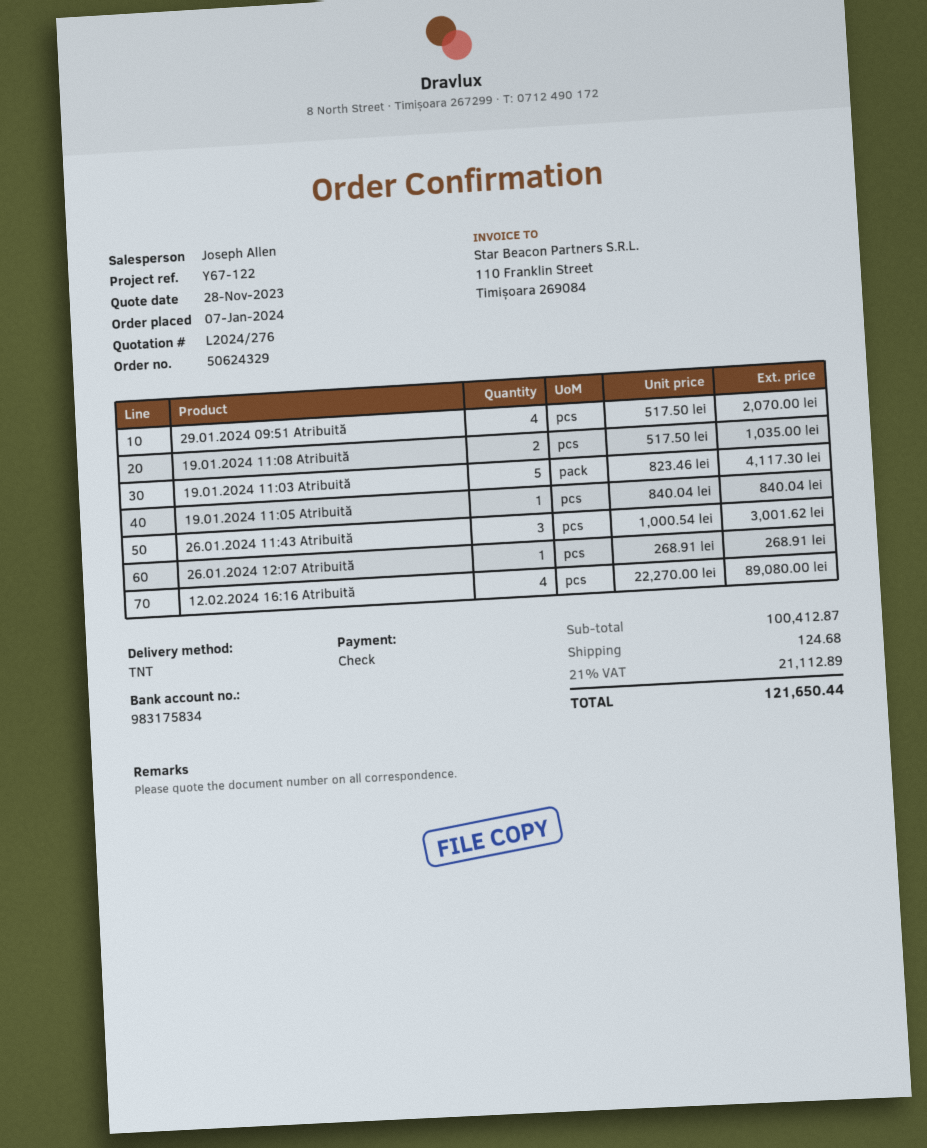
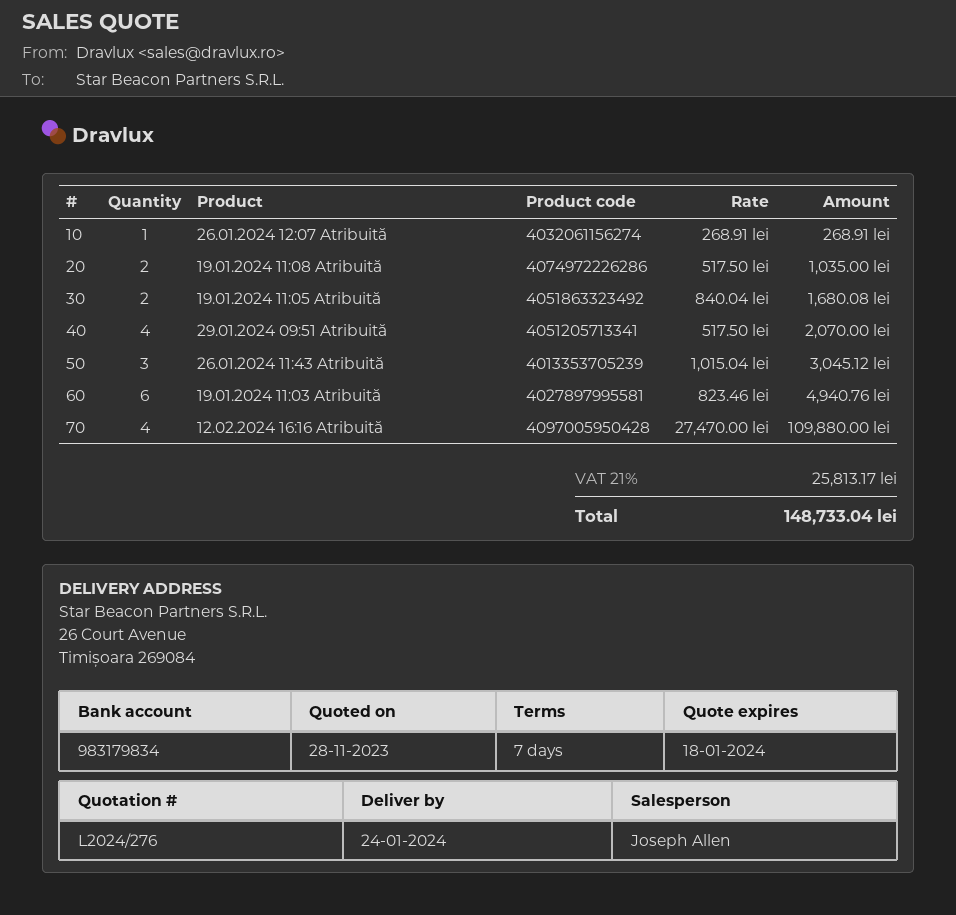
bank account: 983175834 -> 983179834
19.01.2024 11:03 Atribuită: 5 x 823.46 = 4117.30 -> 6 x 823.46 = 4940.76
19.01.2024 11:05 Atribuită: 1 x 840.04 = 840.04 -> 2 x 840.04 = 1680.08
26.01.2024 11:43 Atribuită: 3 x 1000.54 = 3001.62 -> 3 x 1015.04 = 3045.12
12.02.2024 16:16 Atribuită: 4 x 22270.00 = 89080.00 -> 4 x 27470.00 = 109880.00
shipping: 124.68 -> none
tax: 21% = 21112.89 -> 21% = 25813.17
total: 121650.44 -> 148733.04

